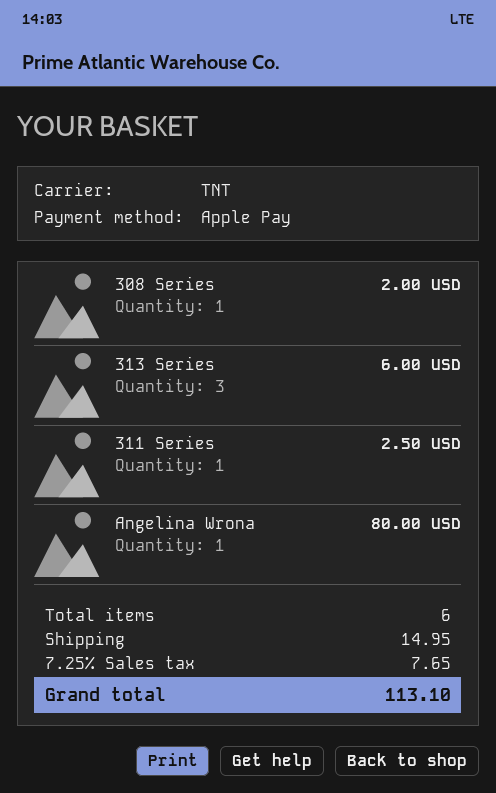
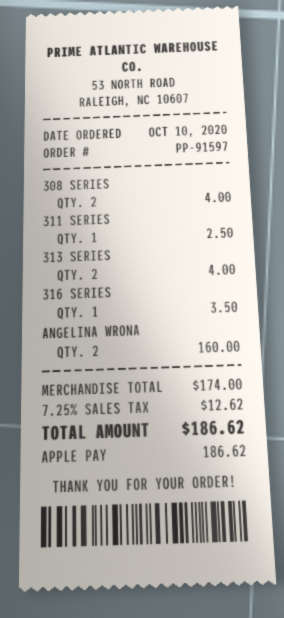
308 Series: 1 for 2.00 -> 2 for 4.00
313 Series: 3 for 6.00 -> 2 for 4.00
Angelina Wrona: 1 for 80.00 -> 2 for 160.00
316 SERIES: none -> 1 for 3.50
shipping: 14.95 -> none
tax: 7.25% = 7.65 -> 7.25% = 12.62
total: 113.10 -> 186.62

